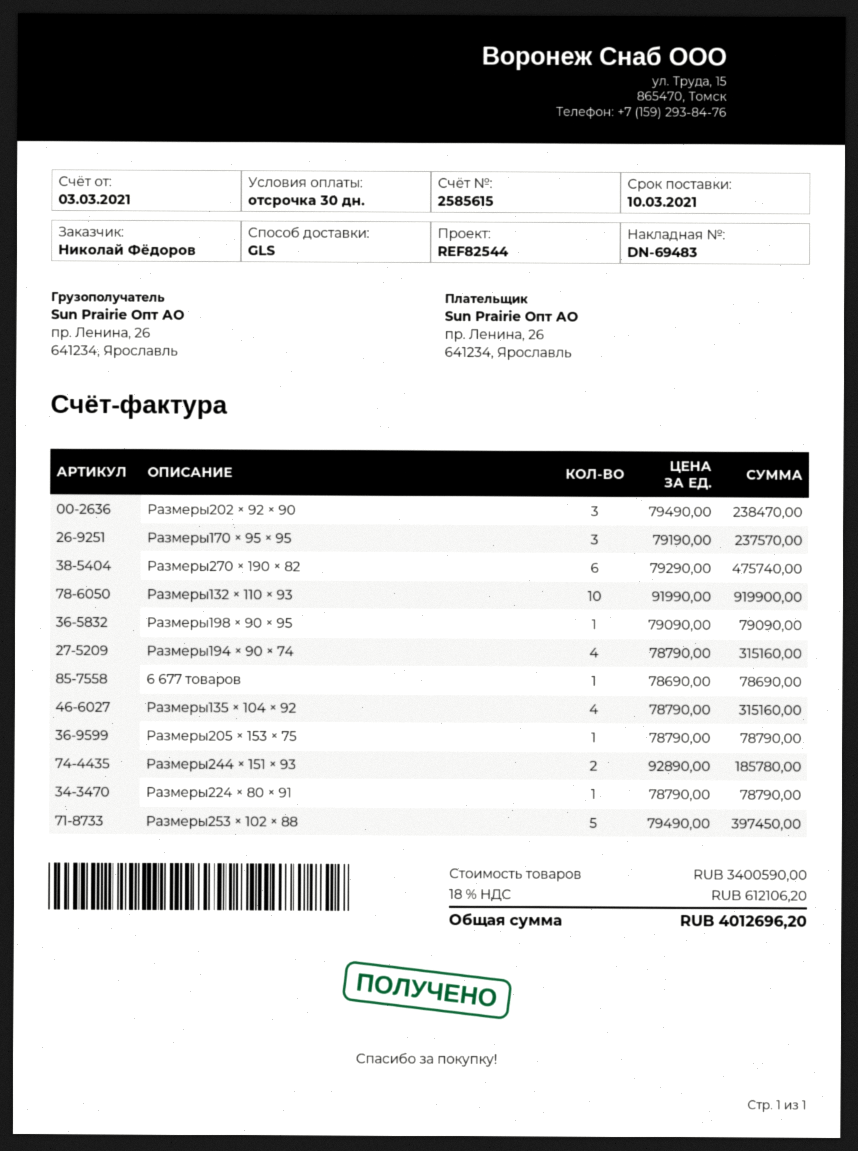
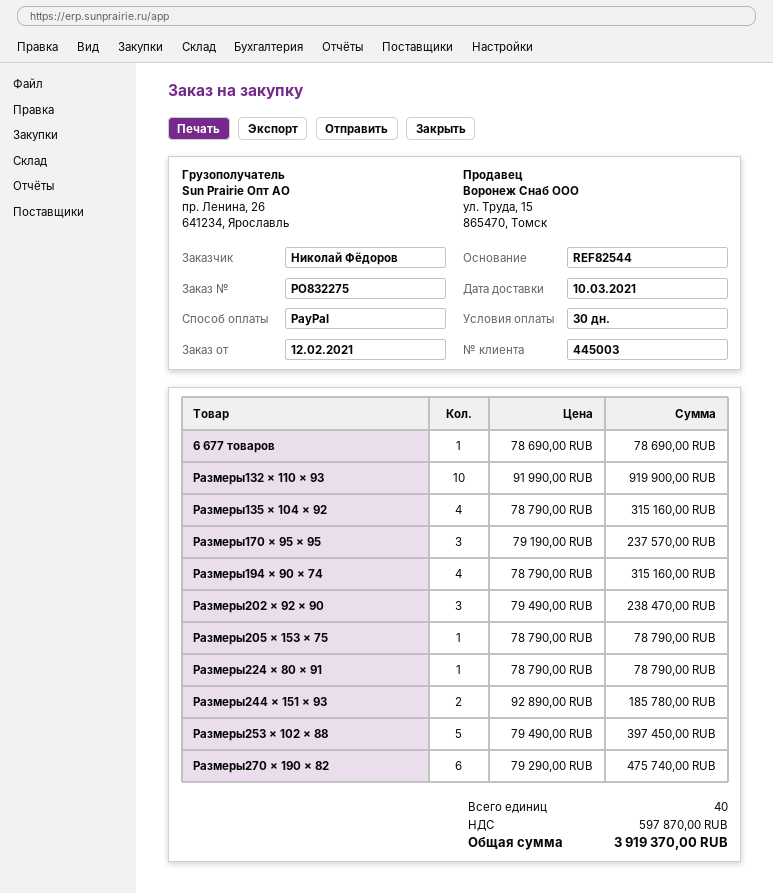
Размеры198 × 90 × 95: 1 x 79090.00 = 79090.00 -> none
tax: 612106.20 -> 597870.00
total: 4012696.20 -> 3919370.00

